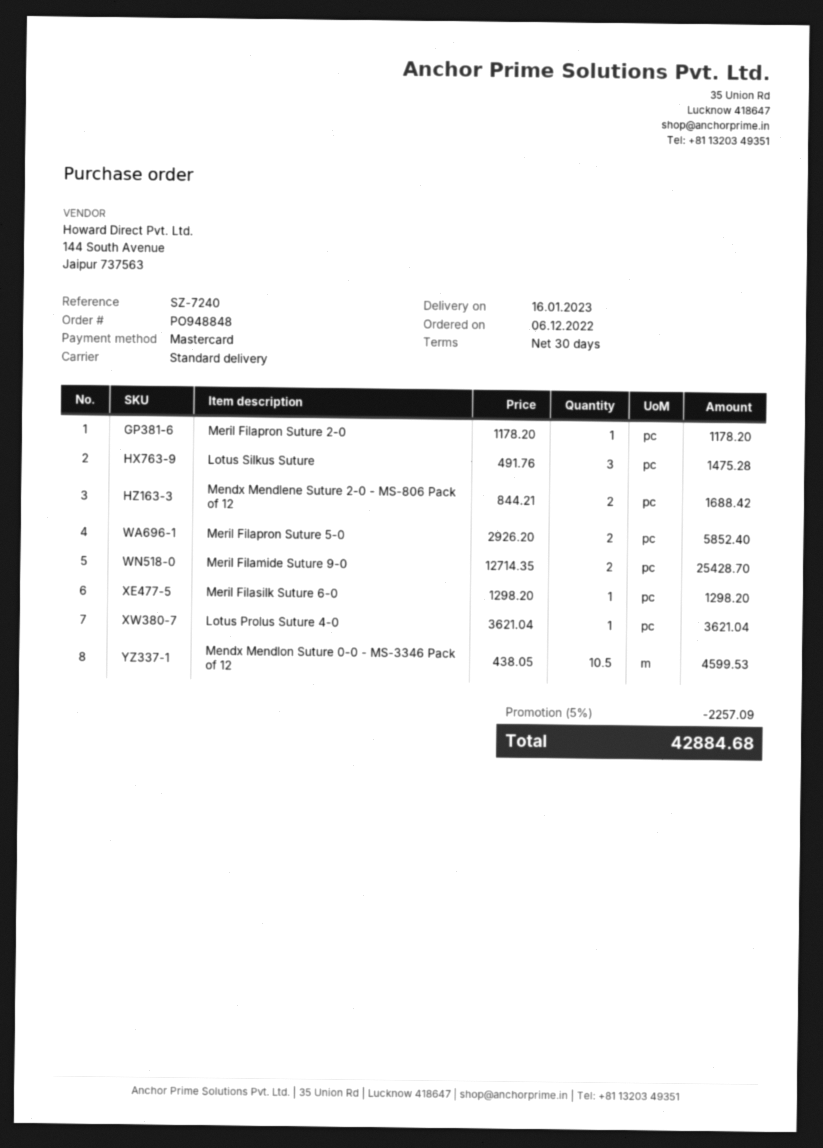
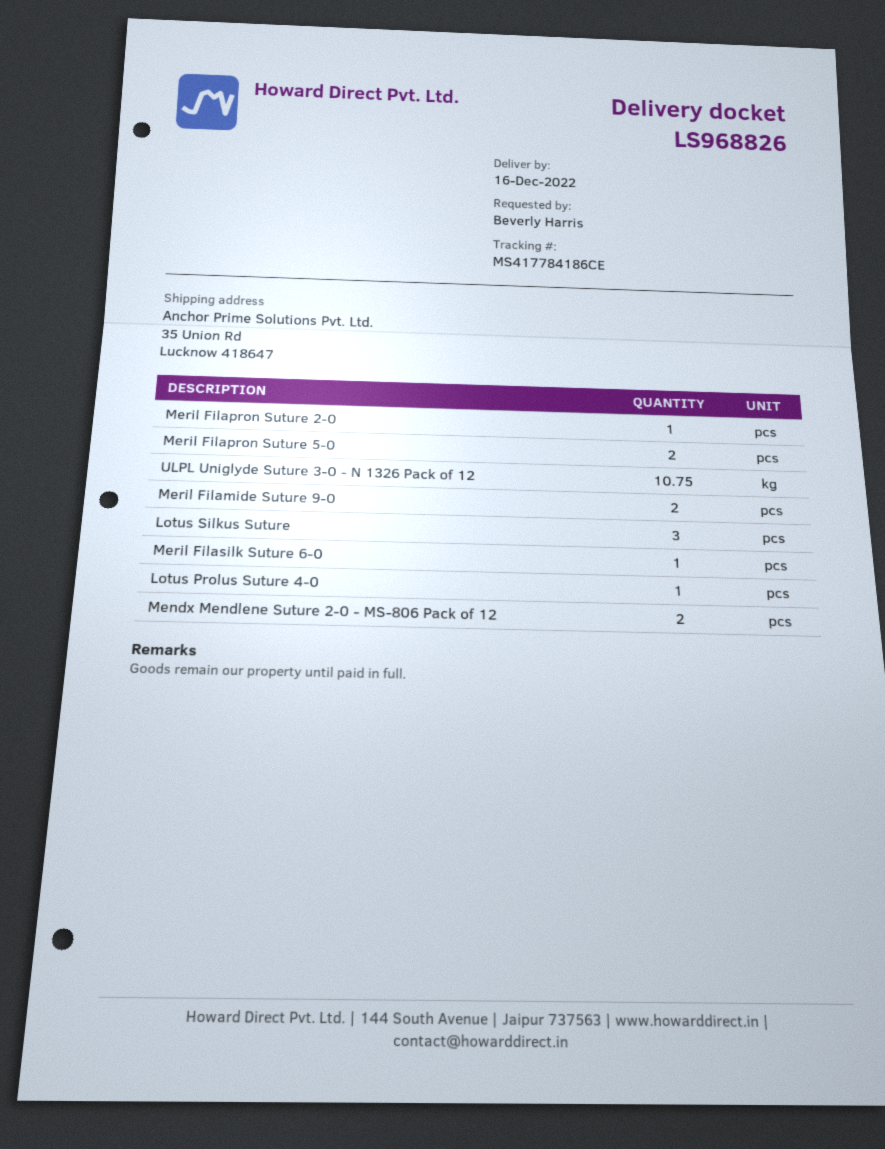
delivery date: 2023-01-16 -> 2022-12-16
Mendx Mendlon Suture 0-0 - MS-3346 Pack of 12: 10.5 -> none
ULPL Uniglyde Suture 3-0 - N 1326 Pack of 12: none -> 10.75

